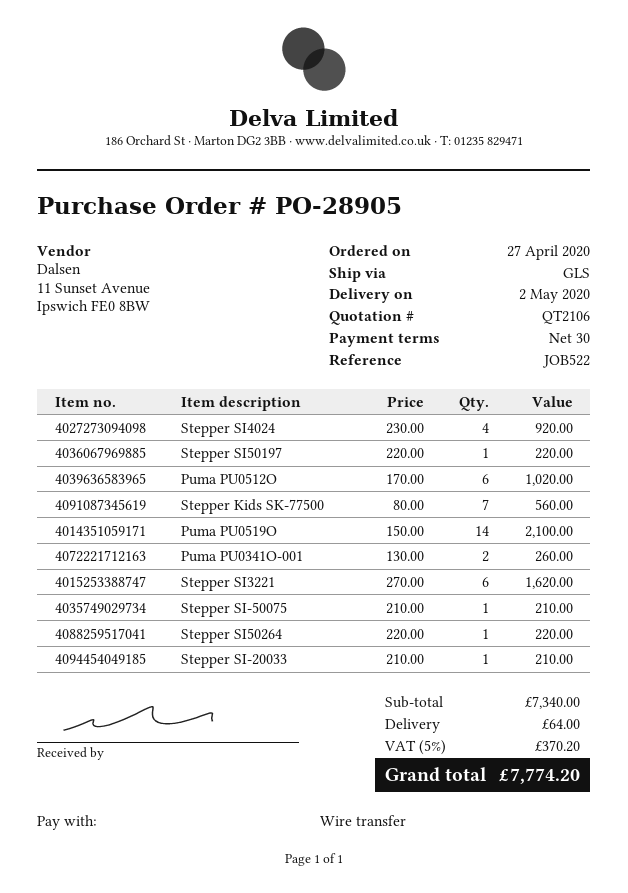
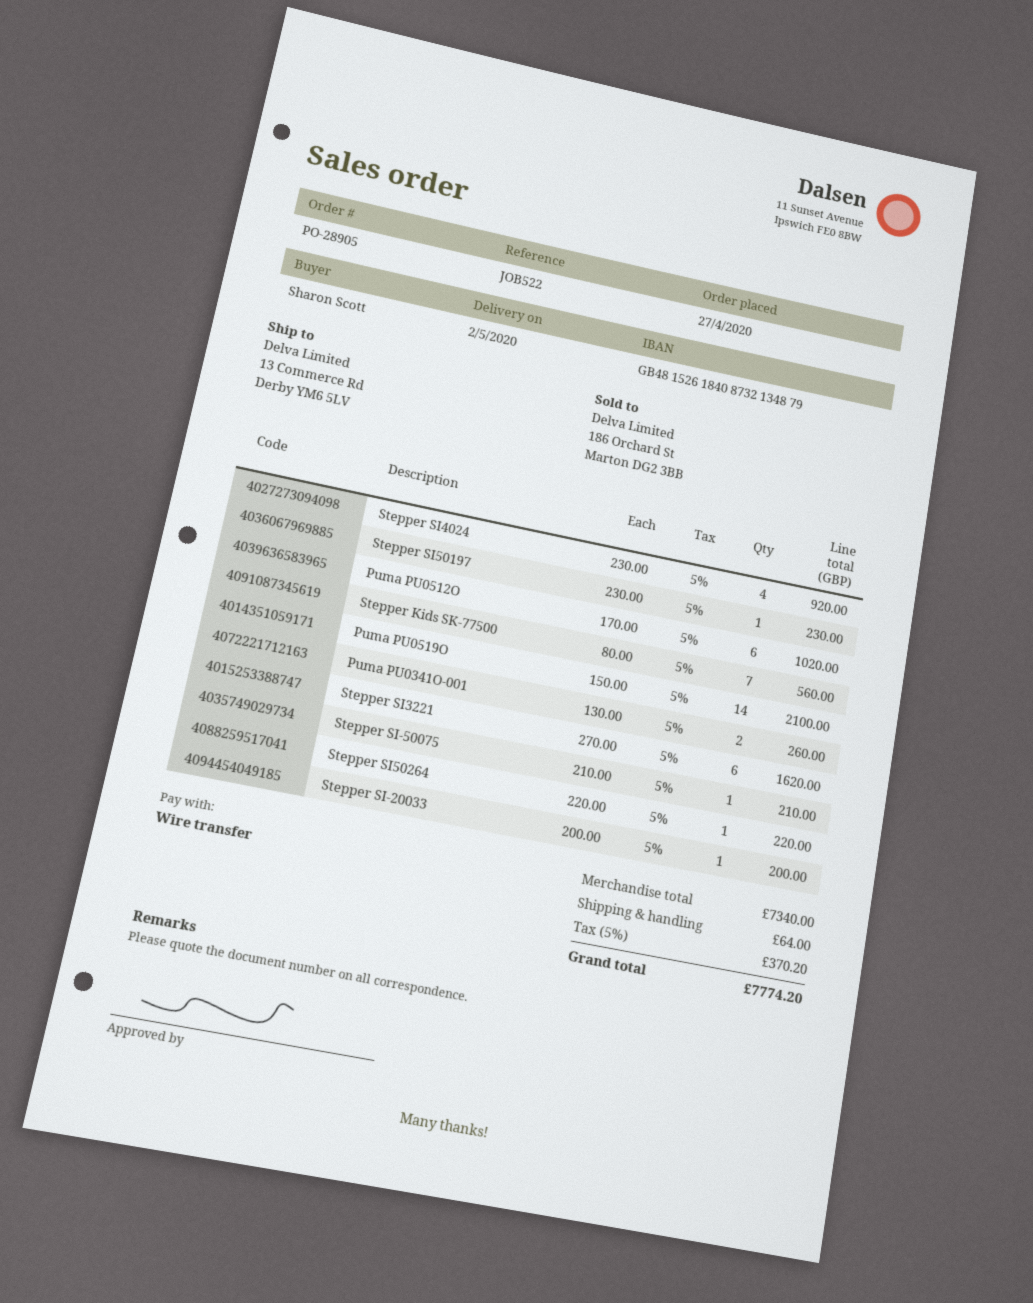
Stepper SI50197: 1 x 220.00 = 220.00 -> 1 x 230.00 = 230.00
Stepper SI-20033: 1 x 210.00 = 210.00 -> 1 x 200.00 = 200.00

